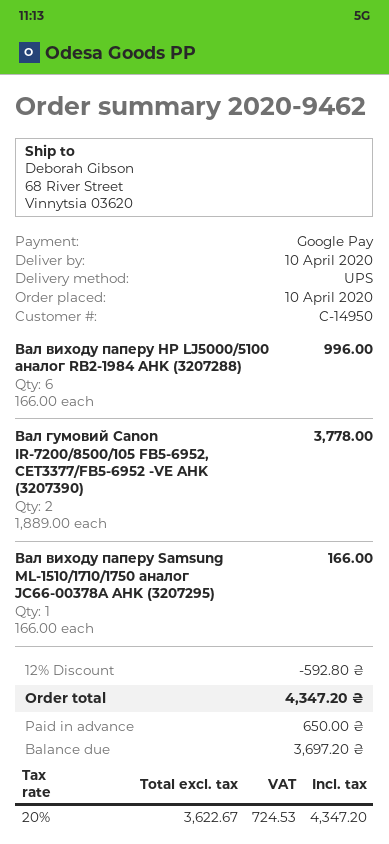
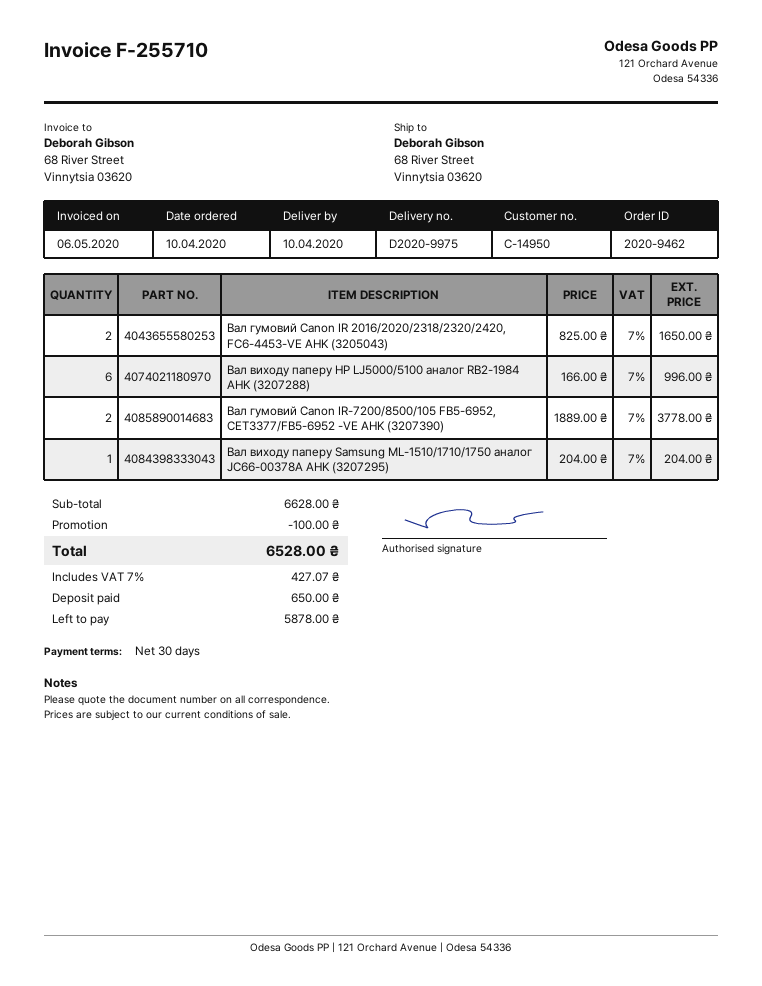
Вал виходу паперу Samsung ML-1510/1710/1750 аналог JC66-00378A AHK (3207295): 1 x 166.00 = 166.00 -> 1 x 204.00 = 204.00
Вал гумовий Canon IR 2016/2020/2318/2320/2420, FC6-4453-VE AHK (3205043): none -> 2 x 825.00 = 1650.00
discount: 592.80 -> 100.00
tax: 20% = 724.53 -> 7% = 427.07
total: 4347.20 -> 6528.00
balance: 3697.20 -> 5878.00

